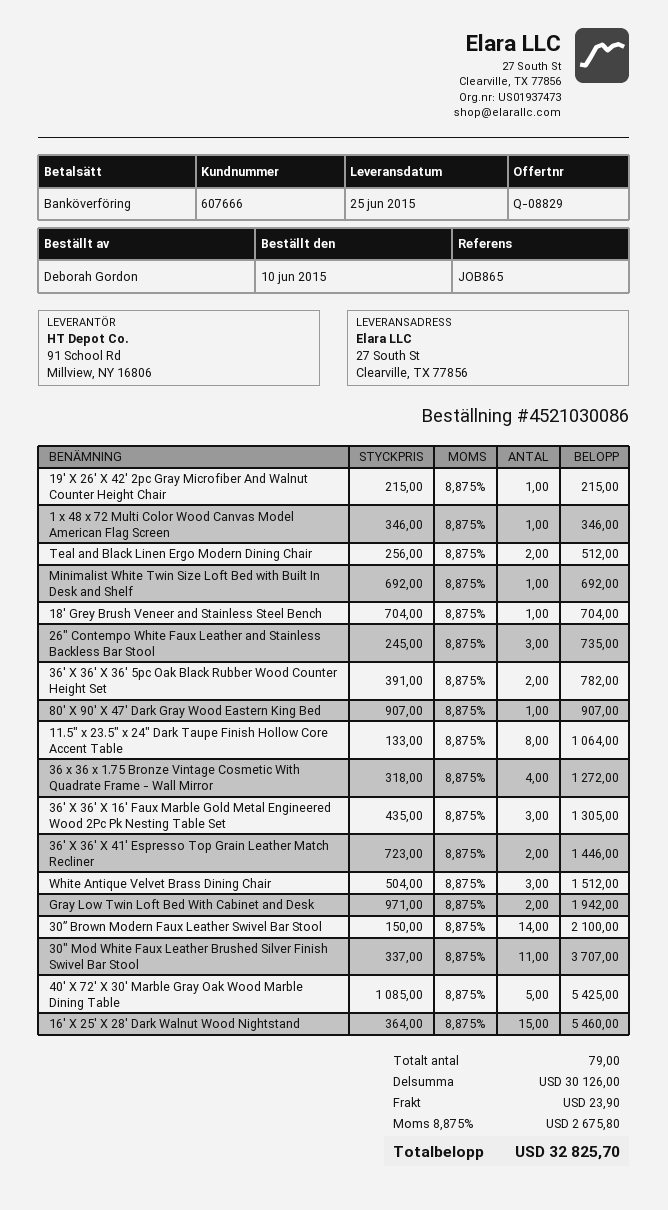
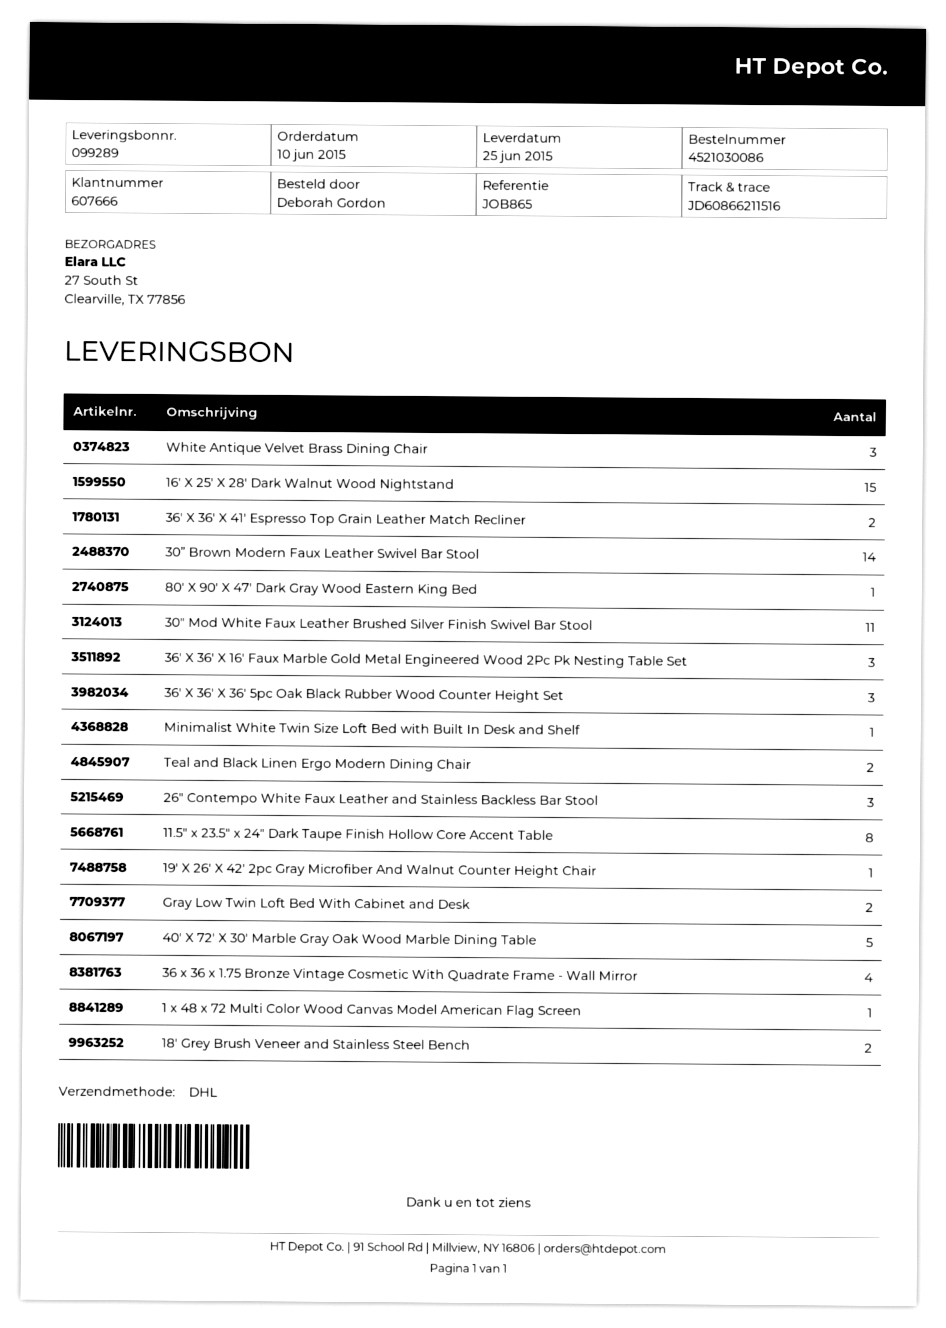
18' Grey Brush Veneer and Stainless Steel Bench: 1 -> 2
36' X 36' X 36' 5pc Oak Black Rubber Wood Counter Height Set: 2 -> 3

